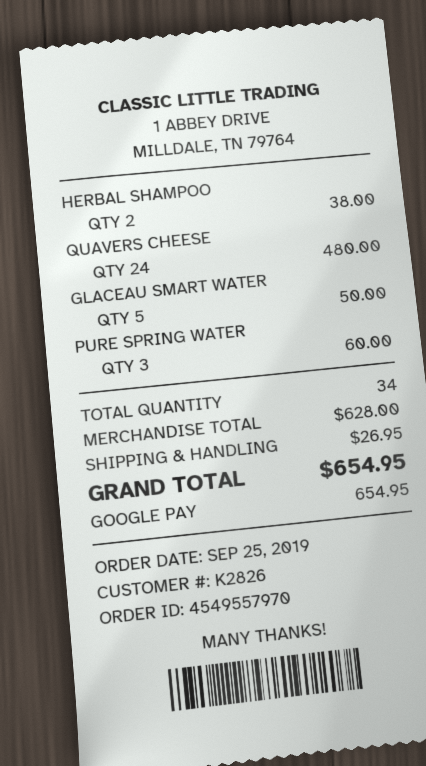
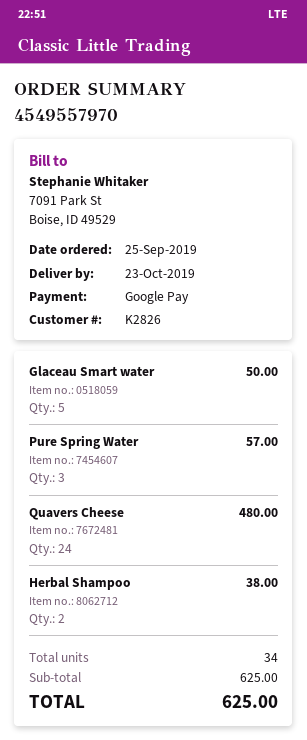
PURE SPRING WATER: 3 for 60.00 -> 3 for 57.00
subtotal: 628.00 -> 625.00
shipping: 26.95 -> none
total: 654.95 -> 625.00

